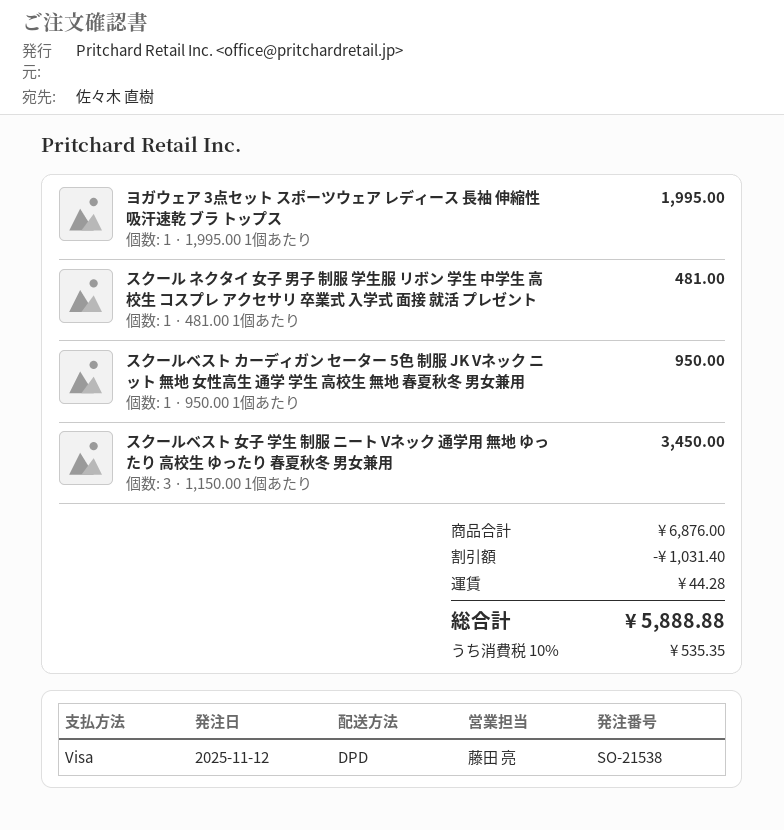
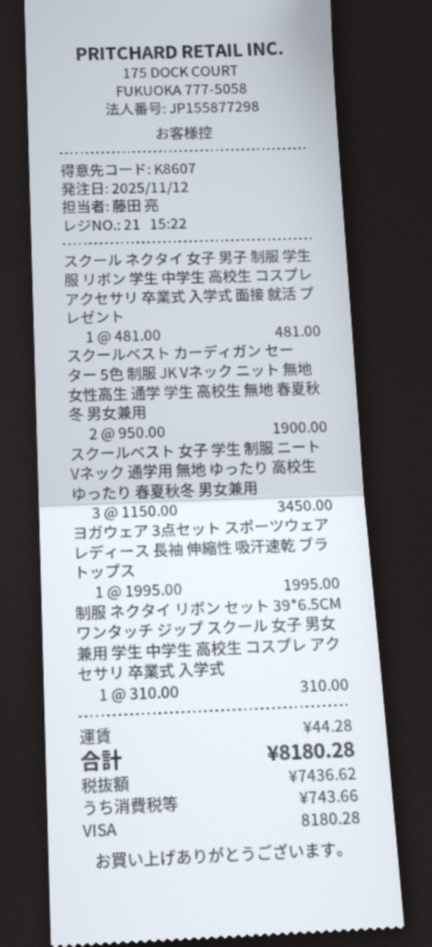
スクールベスト カーディガン セーター 5色 制服 JK Vネック ニット 無地 女性高生 通学 学生 高校生 無地 春夏秋冬 男女兼用: 1 x 950.00 = 950.00 -> 2 x 950.00 = 1900.00
制服 ネクタイ リボン セット 39*6.5CM ワンタッチ ジップ スクール 女子 男女兼用 学生 中学生 高校生 コスプレ アクセサリ 卒業式 入学式: none -> 1 x 310.00 = 310.00
discount: 1031.40 -> none
tax: 535.35 -> 743.66
total: 5888.88 -> 8180.28

